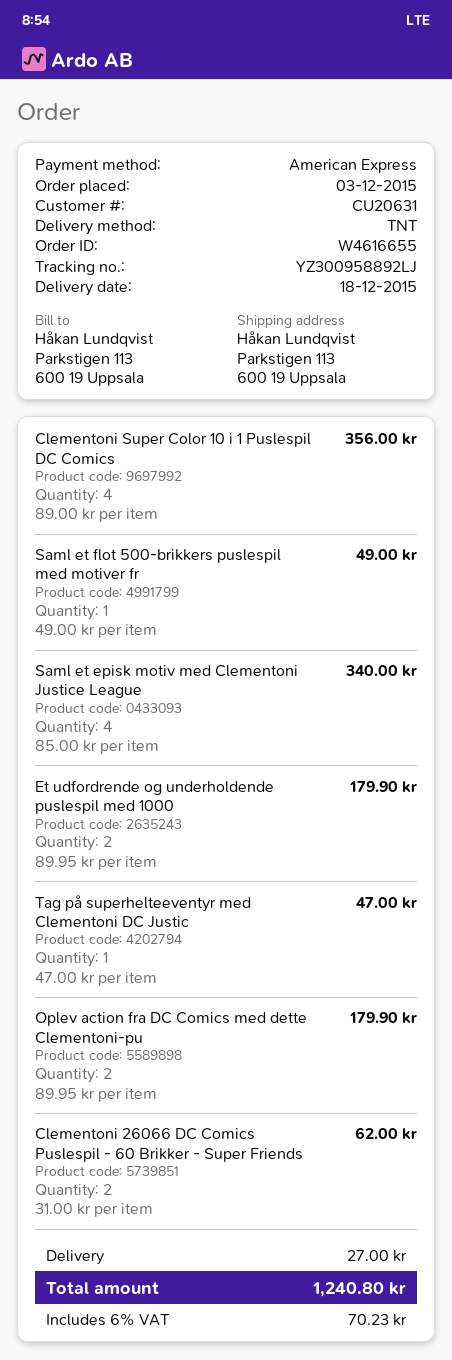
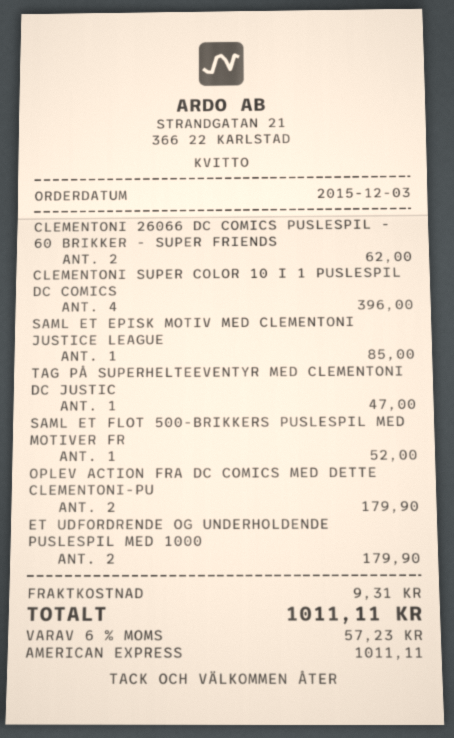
Clementoni Super Color 10 i 1 Puslespil DC Comics: 4 for 356.00 -> 4 for 396.00
Saml et flot 500-brikkers puslespil med motiver fr: 1 for 49.00 -> 1 for 52.00
Saml et episk motiv med Clementoni Justice League: 4 for 340.00 -> 1 for 85.00
shipping: 27.00 -> 9.31
tax: 6% = 70.23 -> 6% = 57.23
total: 1240.80 -> 1011.11

